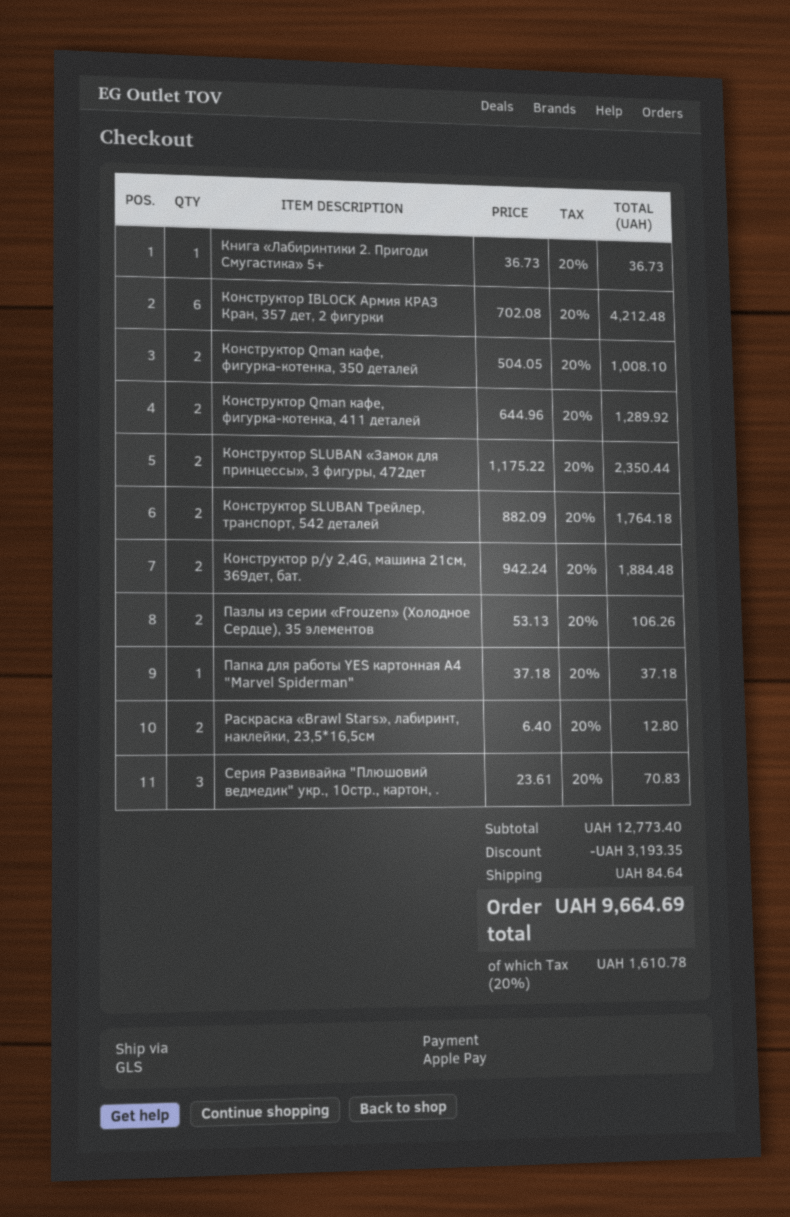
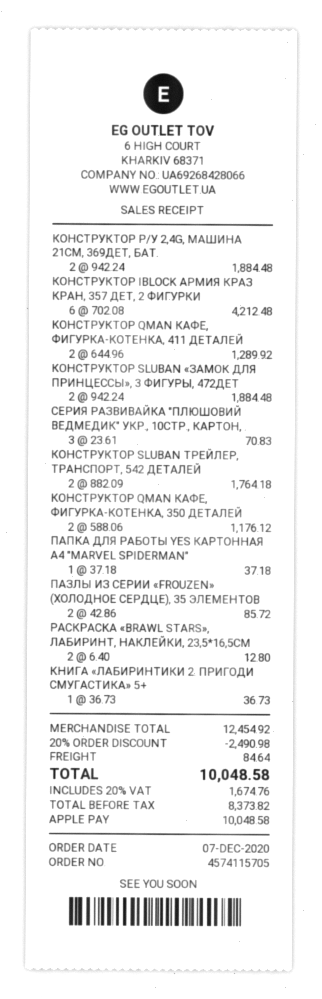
Конструктор Qman кафе, фигурка-котенка, 350 деталей: 2 x 504.05 = 1008.10 -> 2 x 588.06 = 1176.12
Конструктор SLUBAN «Замок для принцессы», 3 фигуры, 472дет: 2 x 1175.22 = 2350.44 -> 2 x 942.24 = 1884.48
Пазлы из серии «Frouzen» (Холодное Сердце), 35 элементов: 2 x 53.13 = 106.26 -> 2 x 42.86 = 85.72
subtotal: 12773.40 -> 12454.92
discount: 3193.35 -> 2490.98
tax: 20% = 1610.78 -> 20% = 1674.76
total: 9664.69 -> 10048.58

